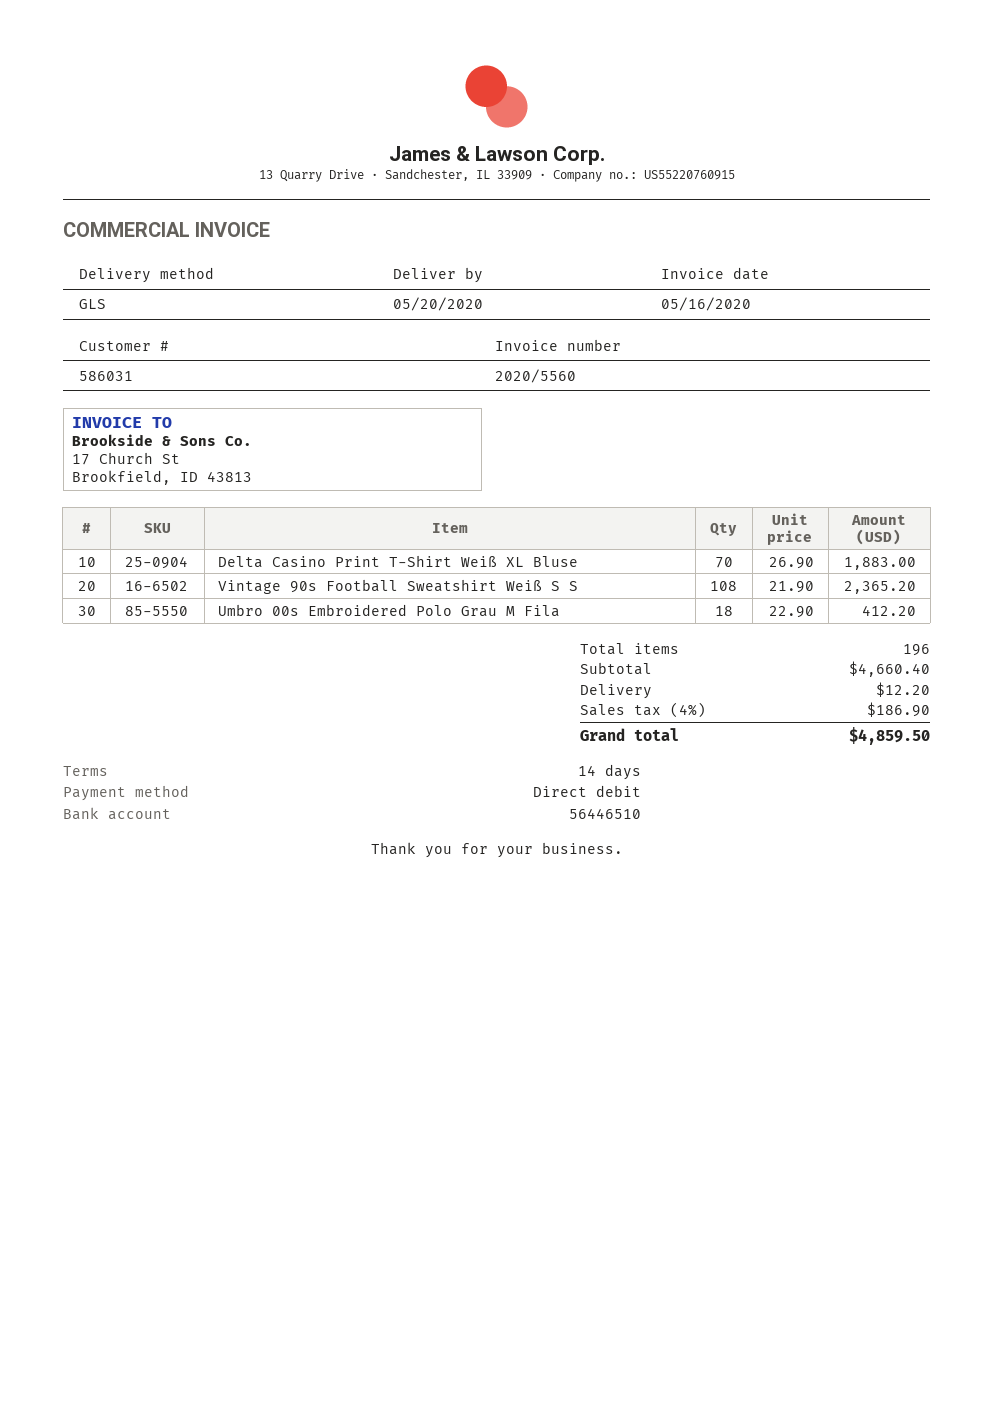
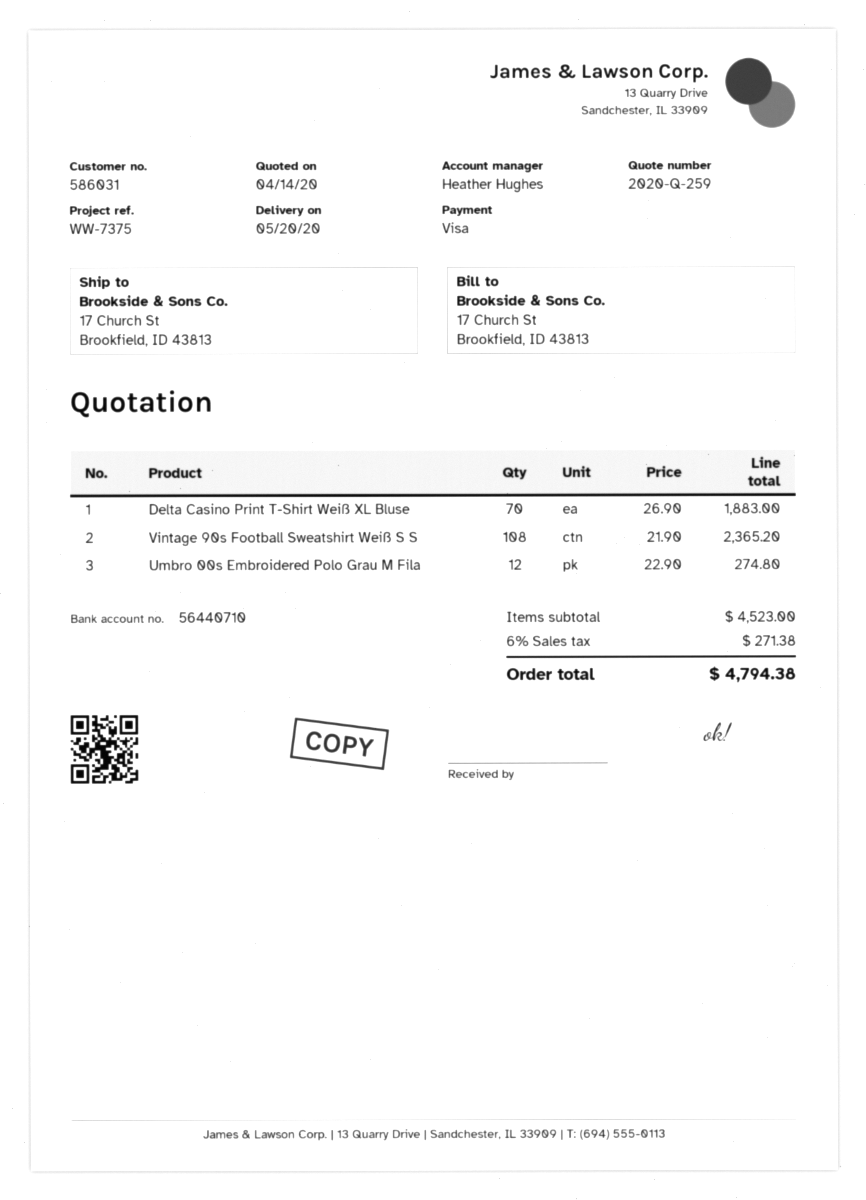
payment method: direct debit -> Visa
bank account: 56446510 -> 56440710
Umbro 00s Embroidered Polo Grau M Fila: 18 x 22.90 = 412.20 -> 12 x 22.90 = 274.80
subtotal: 4660.40 -> 4523.00
shipping: 12.20 -> none
tax: 4% = 186.90 -> 6% = 271.38
total: 4859.50 -> 4794.38

